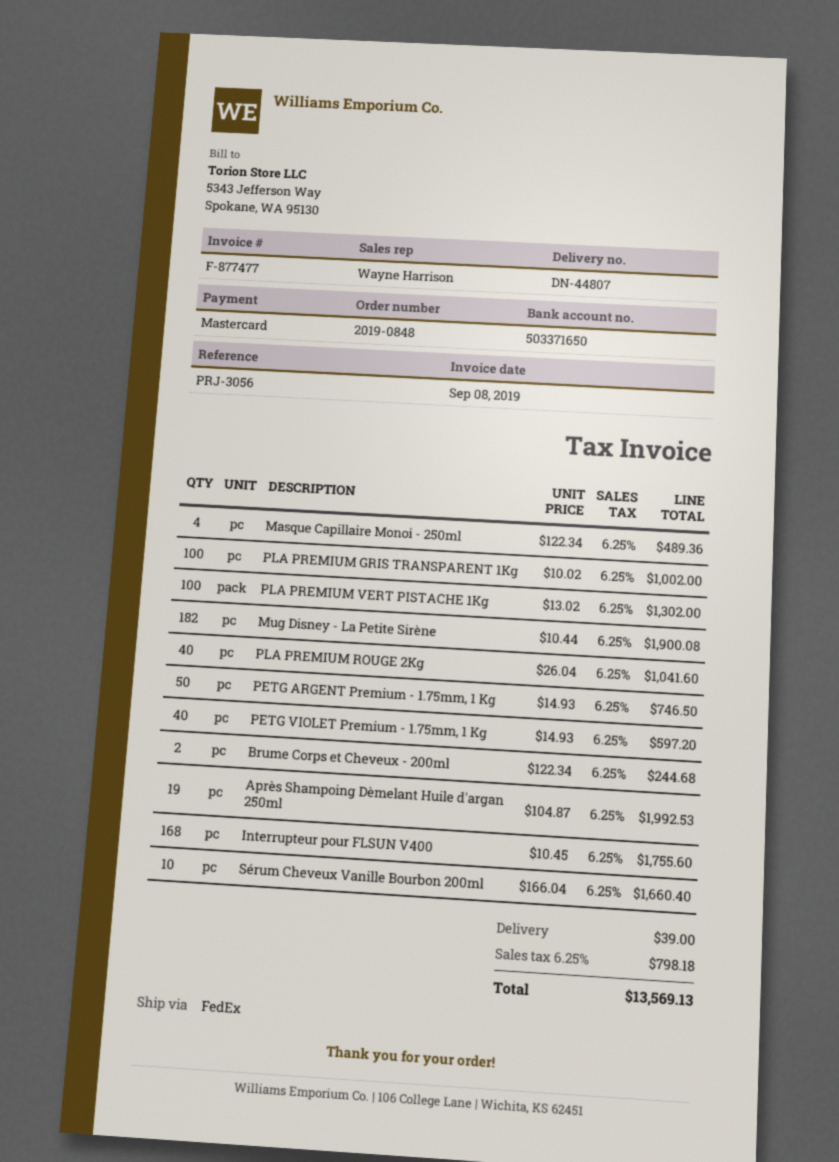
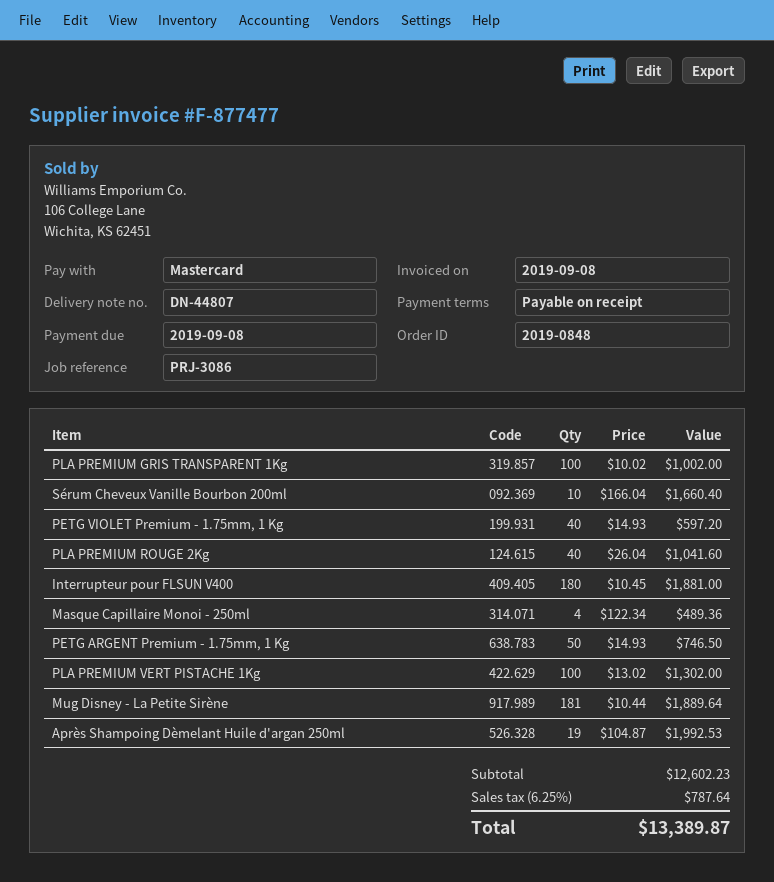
reference: PRJ-3056 -> PRJ-3086
Mug Disney - La Petite Sirène: 182 x 10.44 = 1900.08 -> 181 x 10.44 = 1889.64
Brume Corps et Cheveux - 200ml: 2 x 122.34 = 244.68 -> none
Interrupteur pour FLSUN V400: 168 x 10.45 = 1755.60 -> 180 x 10.45 = 1881.00
shipping: 39.00 -> none
tax: 6.25% = 798.18 -> 6.25% = 787.64
total: 13569.13 -> 13389.87

